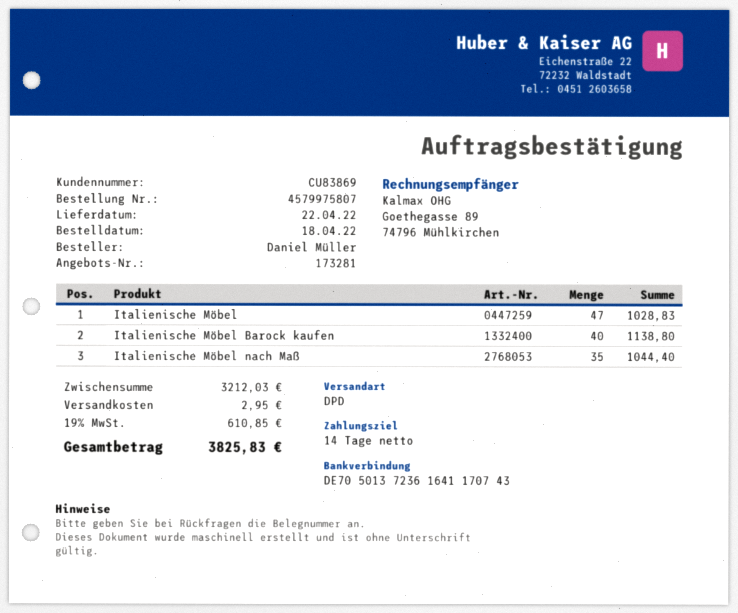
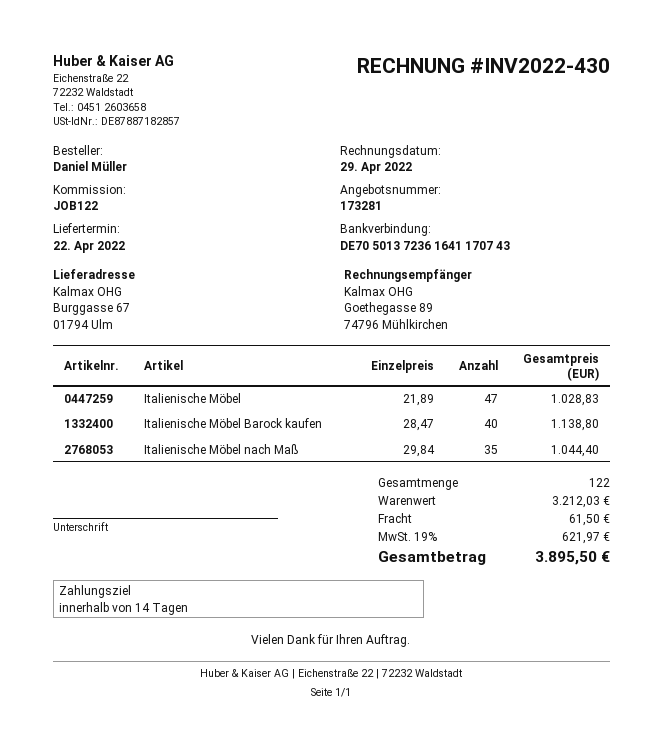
shipping: 2.95 -> 61.50
tax: 19% = 610.85 -> 19% = 621.97
total: 3825.83 -> 3895.50

